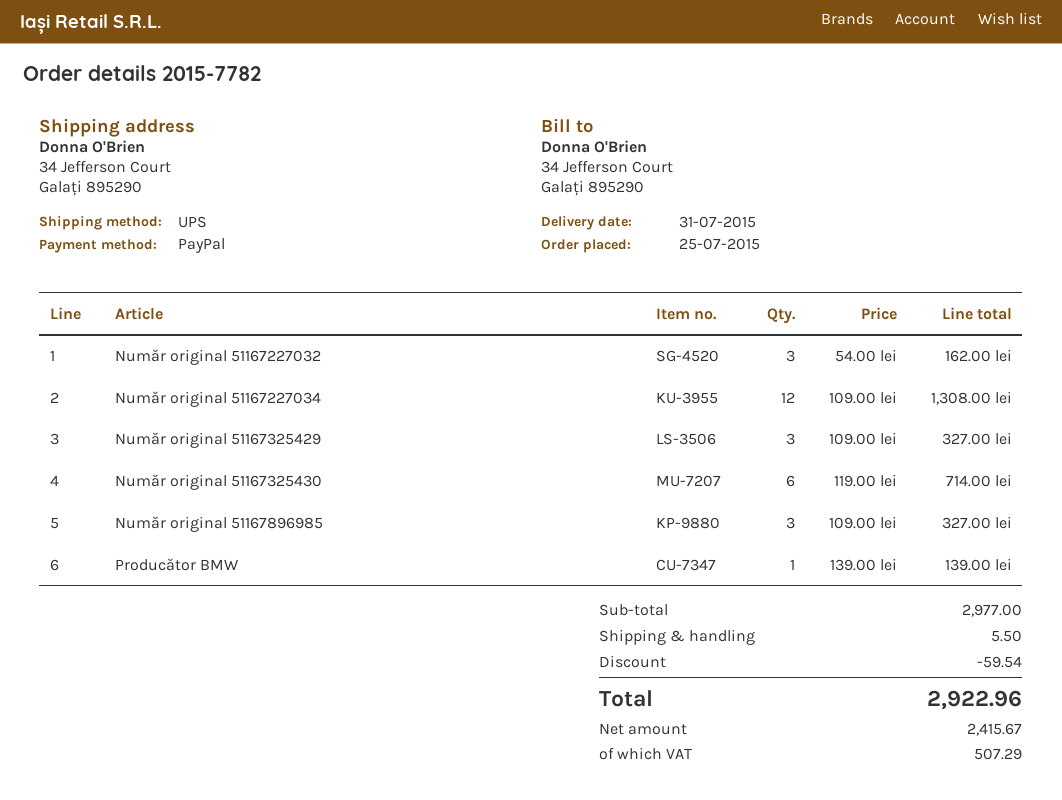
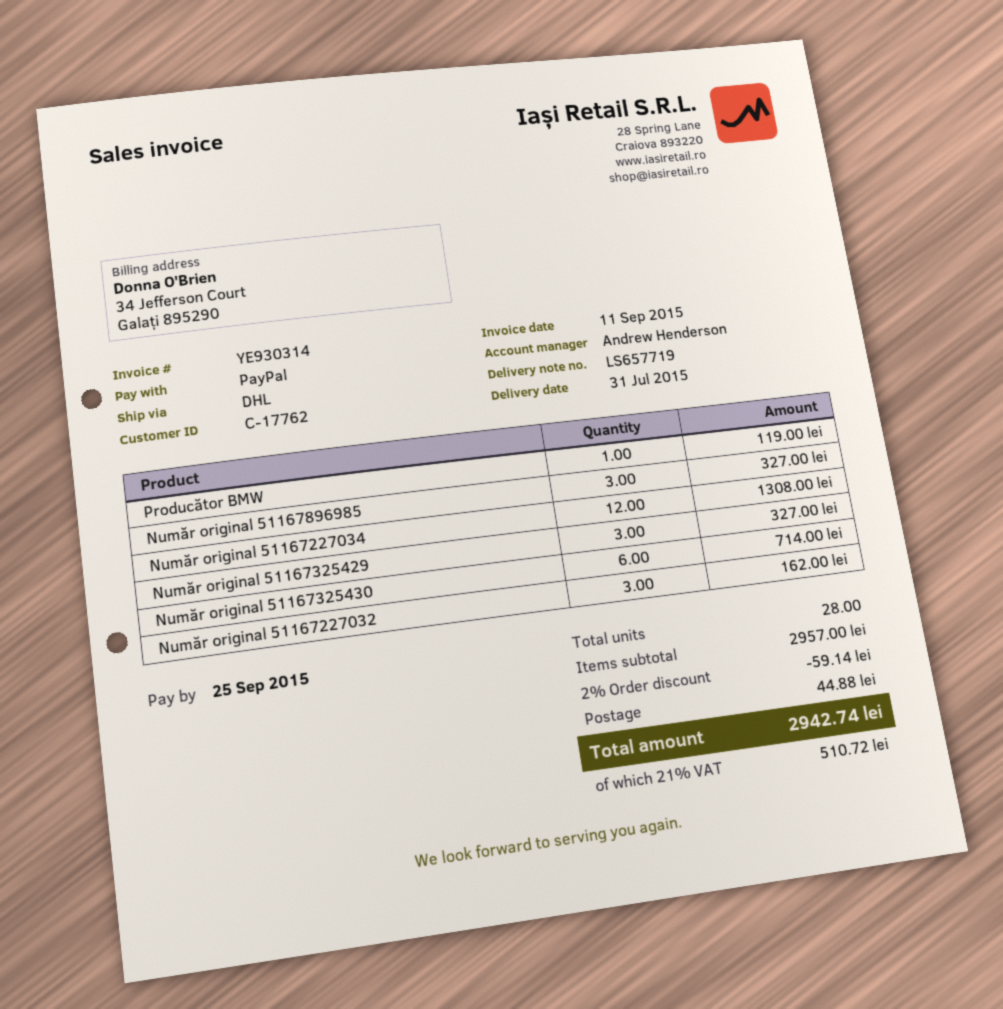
shipping method: UPS -> DHL
Producător BMW: 1 for 139.00 -> 1 for 119.00
subtotal: 2977.00 -> 2957.00
discount: 59.54 -> 59.14
shipping: 5.50 -> 44.88
tax: 507.29 -> 510.72
total: 2922.96 -> 2942.74

